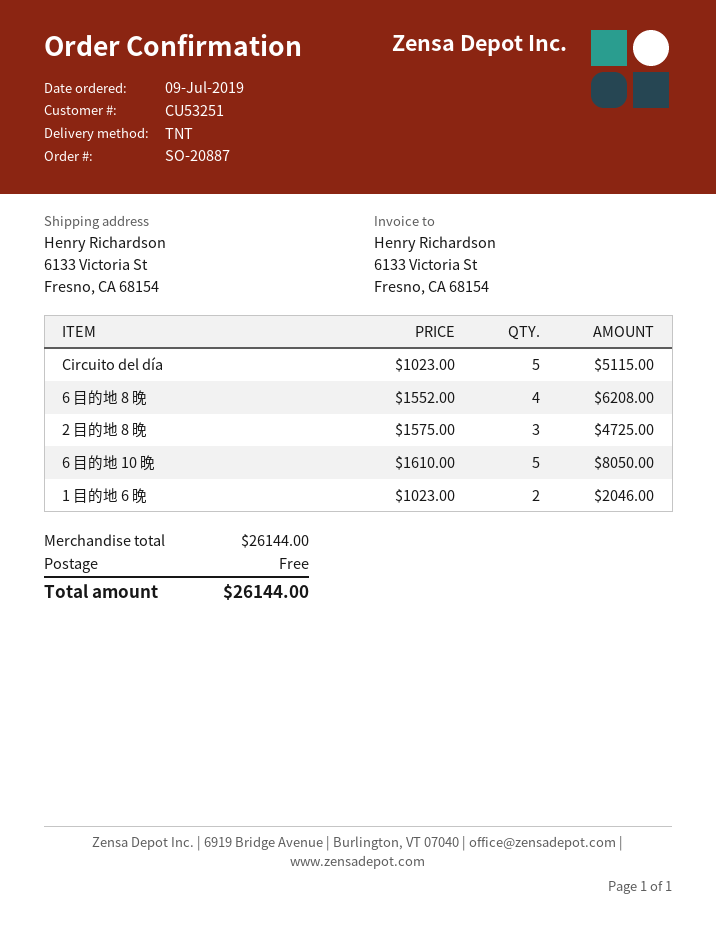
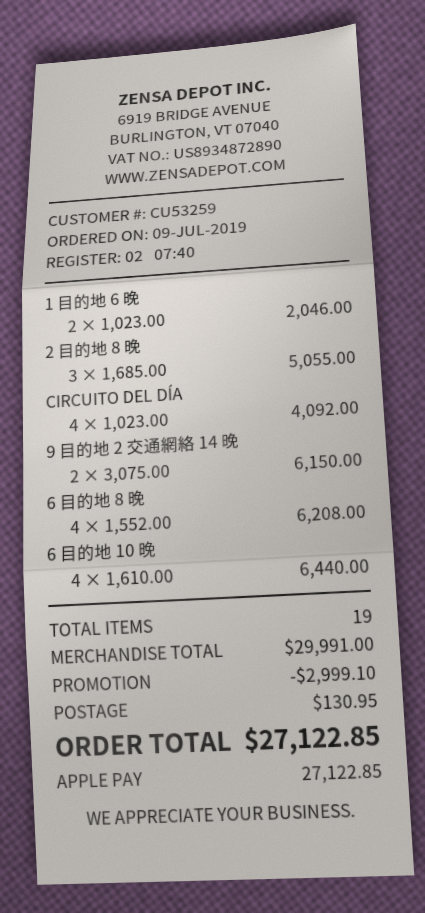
customer number: CU53251 -> CU53259
Circuito del día: 5 x 1023.00 = 5115.00 -> 4 x 1023.00 = 4092.00
2 目的地 8 晚: 3 x 1575.00 = 4725.00 -> 3 x 1685.00 = 5055.00
6 目的地 10 晚: 5 x 1610.00 = 8050.00 -> 4 x 1610.00 = 6440.00
9 目的地 2 交通網絡 14 晚: none -> 2 x 3075.00 = 6150.00
subtotal: 26144.00 -> 29991.00
discount: none -> 2999.10
shipping: 0.00 -> 130.95
total: 26144.00 -> 27122.85

